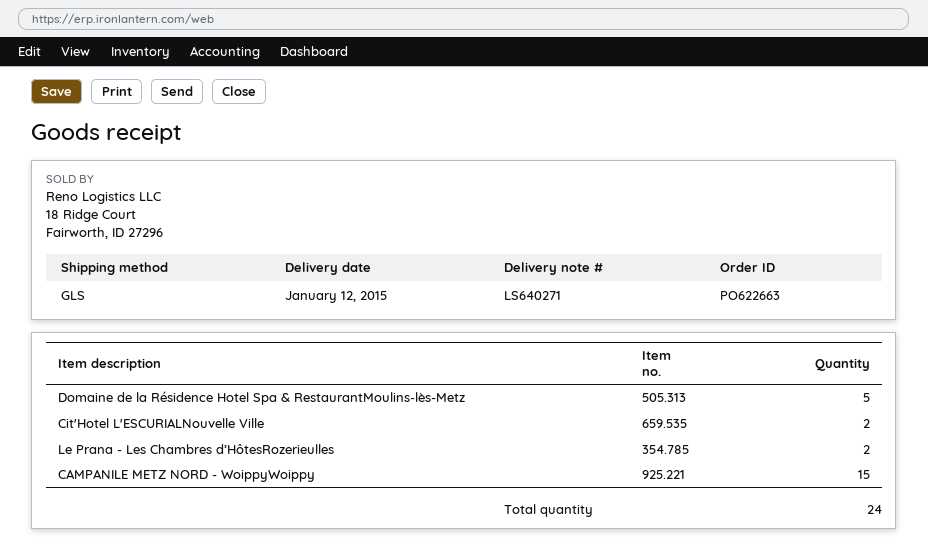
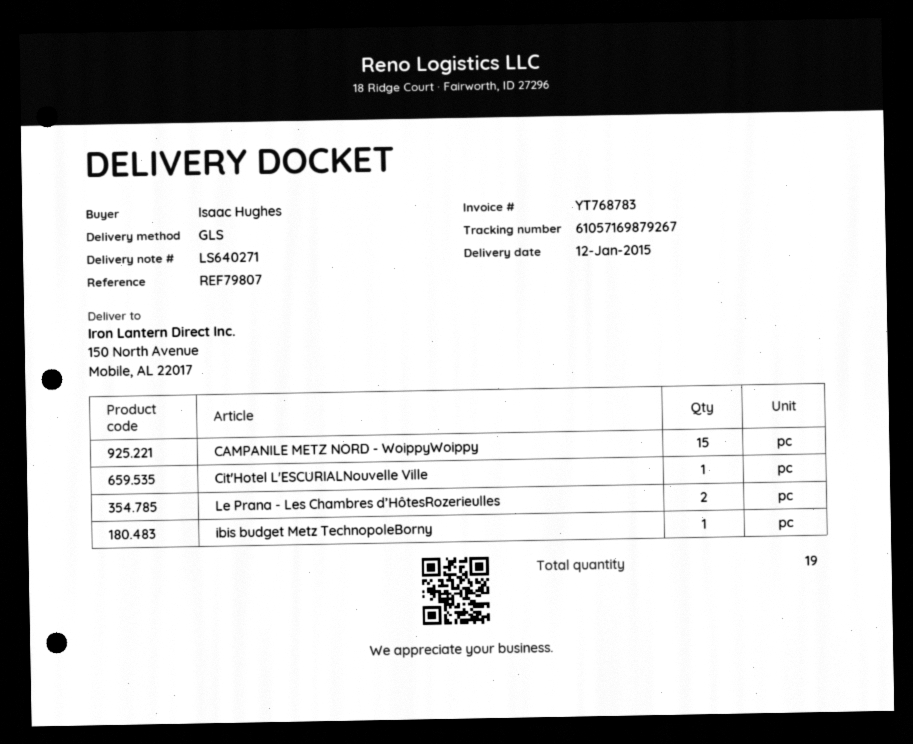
Domaine de la Résidence Hotel Spa & RestaurantMoulins-lès-Metz: 5 -> none
Cit'Hotel L'ESCURIALNouvelle Ville: 2 -> 1
ibis budget Metz TechnopoleBorny: none -> 1
total quantity: 24 -> 19

